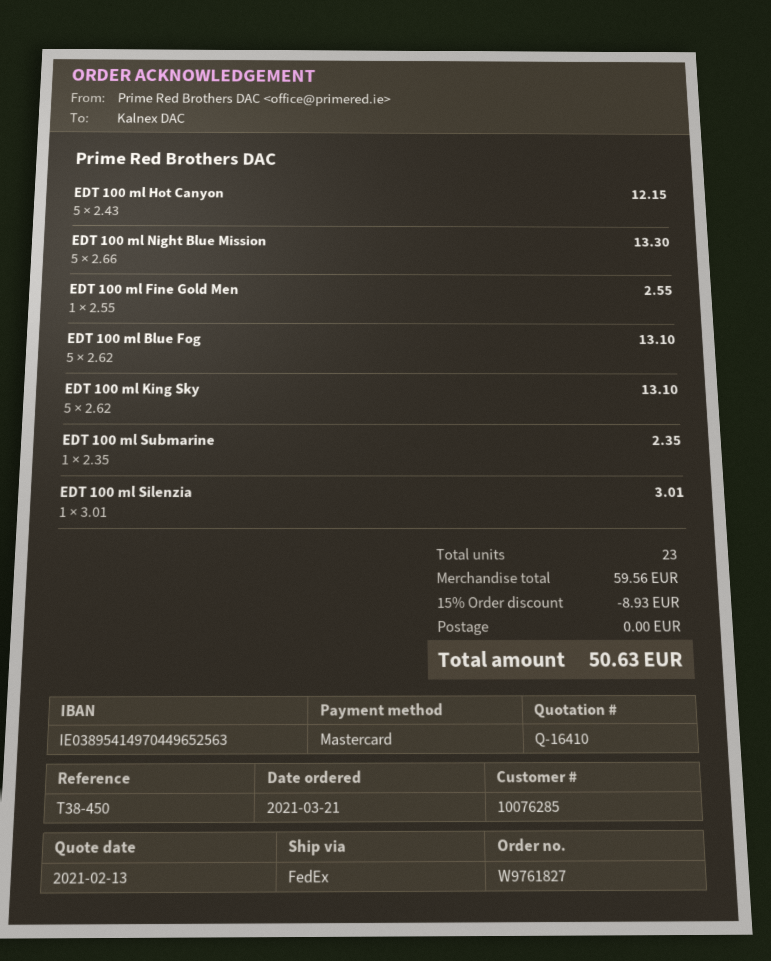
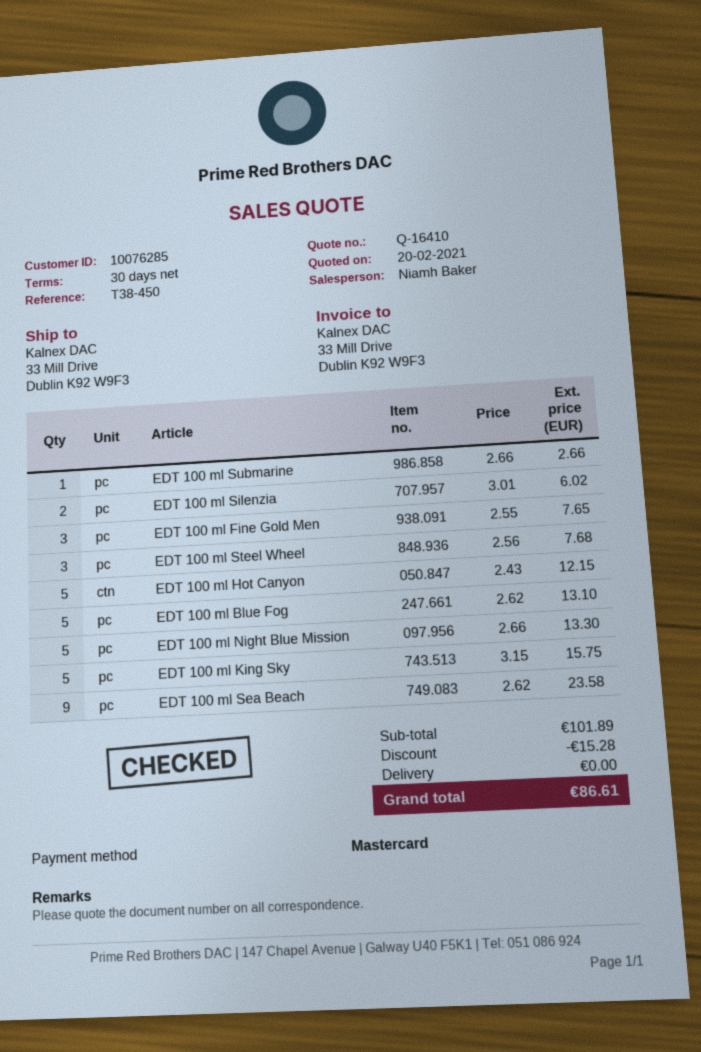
quote date: 2021-02-13 -> 2021-02-20
EDT 100 ml Fine Gold Men: 1 x 2.55 = 2.55 -> 3 x 2.55 = 7.65
EDT 100 ml King Sky: 5 x 2.62 = 13.10 -> 5 x 3.15 = 15.75
EDT 100 ml Submarine: 1 x 2.35 = 2.35 -> 1 x 2.66 = 2.66
EDT 100 ml Silenzia: 1 x 3.01 = 3.01 -> 2 x 3.01 = 6.02
EDT 100 ml Steel Wheel: none -> 3 x 2.56 = 7.68
EDT 100 ml Sea Beach: none -> 9 x 2.62 = 23.58
subtotal: 59.56 -> 101.89
discount: 8.93 -> 15.28
total: 50.63 -> 86.61

